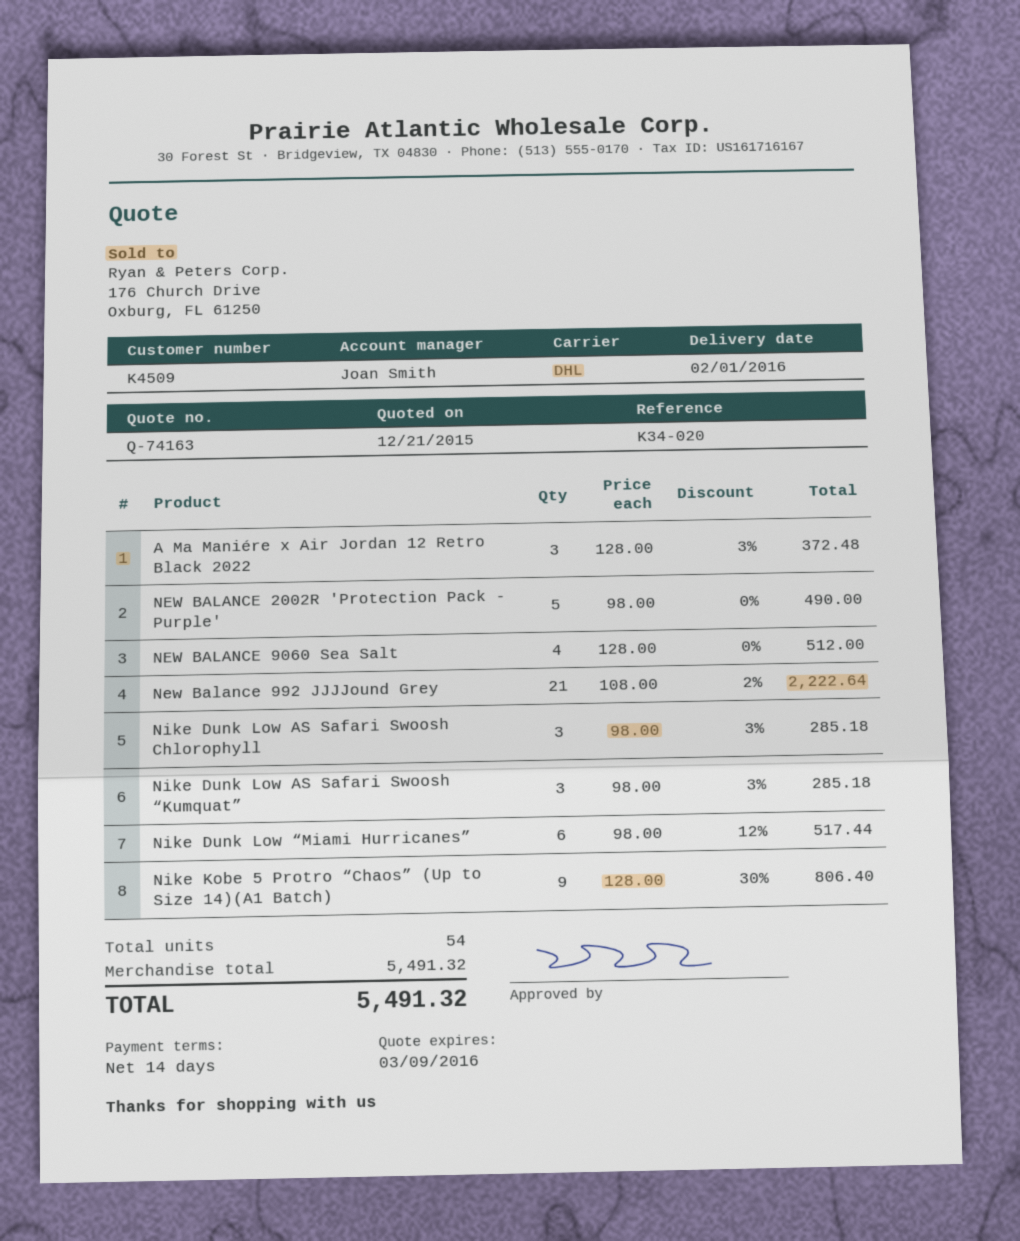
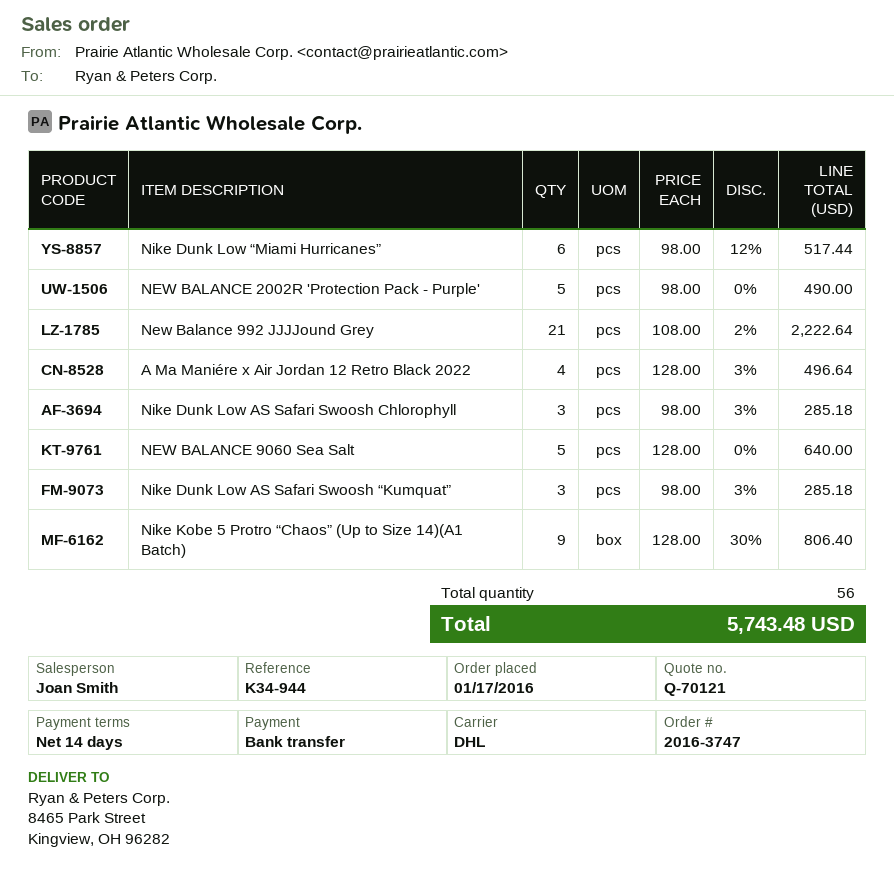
quote number: Q-74163 -> Q-70121
reference: K34-020 -> K34-944
A Ma Maniére x Air Jordan 12 Retro Black 2022: 3 x 128.00 - 3% = 372.48 -> 4 x 128.00 - 3% = 496.64
NEW BALANCE 9060 Sea Salt: 4 x 128.00 = 512.00 -> 5 x 128.00 = 640.00
total quantity: 54 -> 56
total: 5491.32 -> 5743.48

